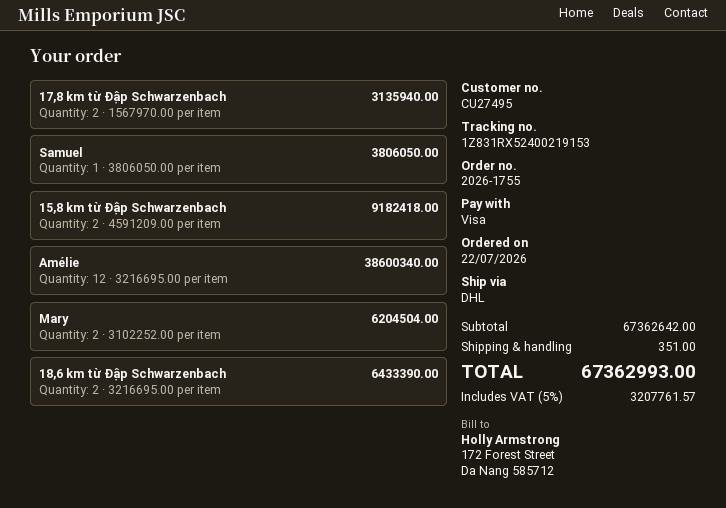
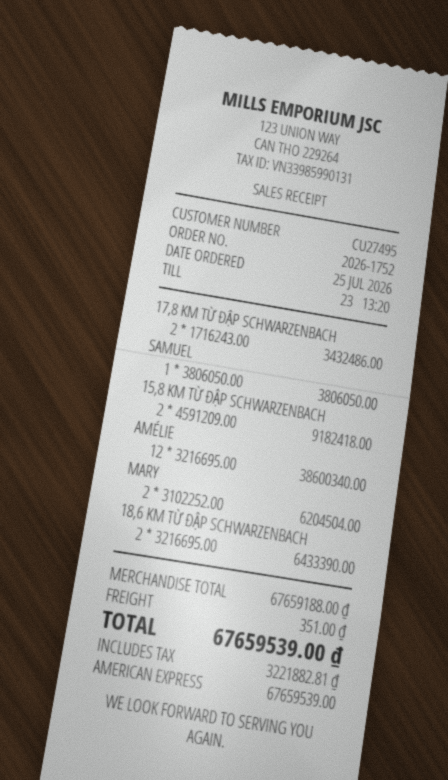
order number: 2026-1755 -> 2026-1752
order date: 2026-07-22 -> 2026-07-25
payment method: Visa -> American Express
17,8 km từ Đập Schwarzenbach: 2 x 1567970.00 = 3135940.00 -> 2 x 1716243.00 = 3432486.00
subtotal: 67362642.00 -> 67659188.00
tax: 3207761.57 -> 3221882.81
total: 67362993.00 -> 67659539.00

